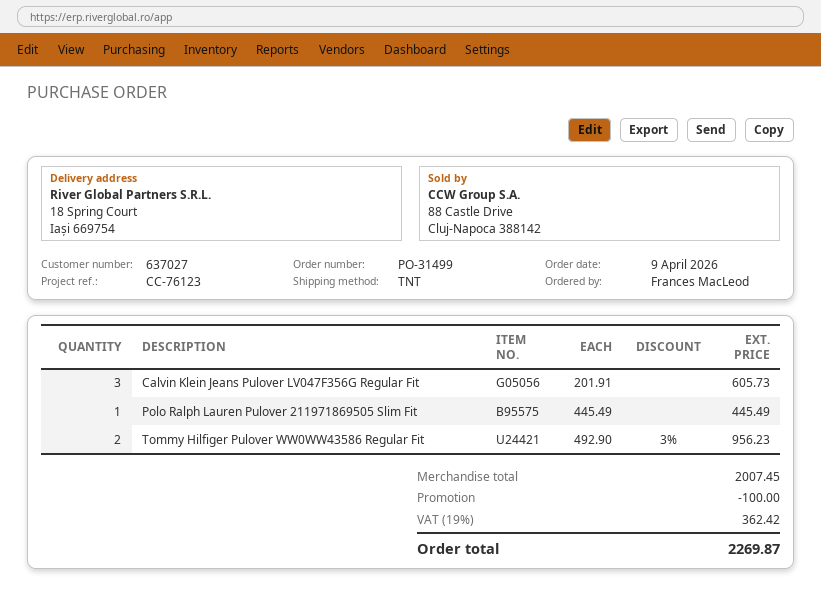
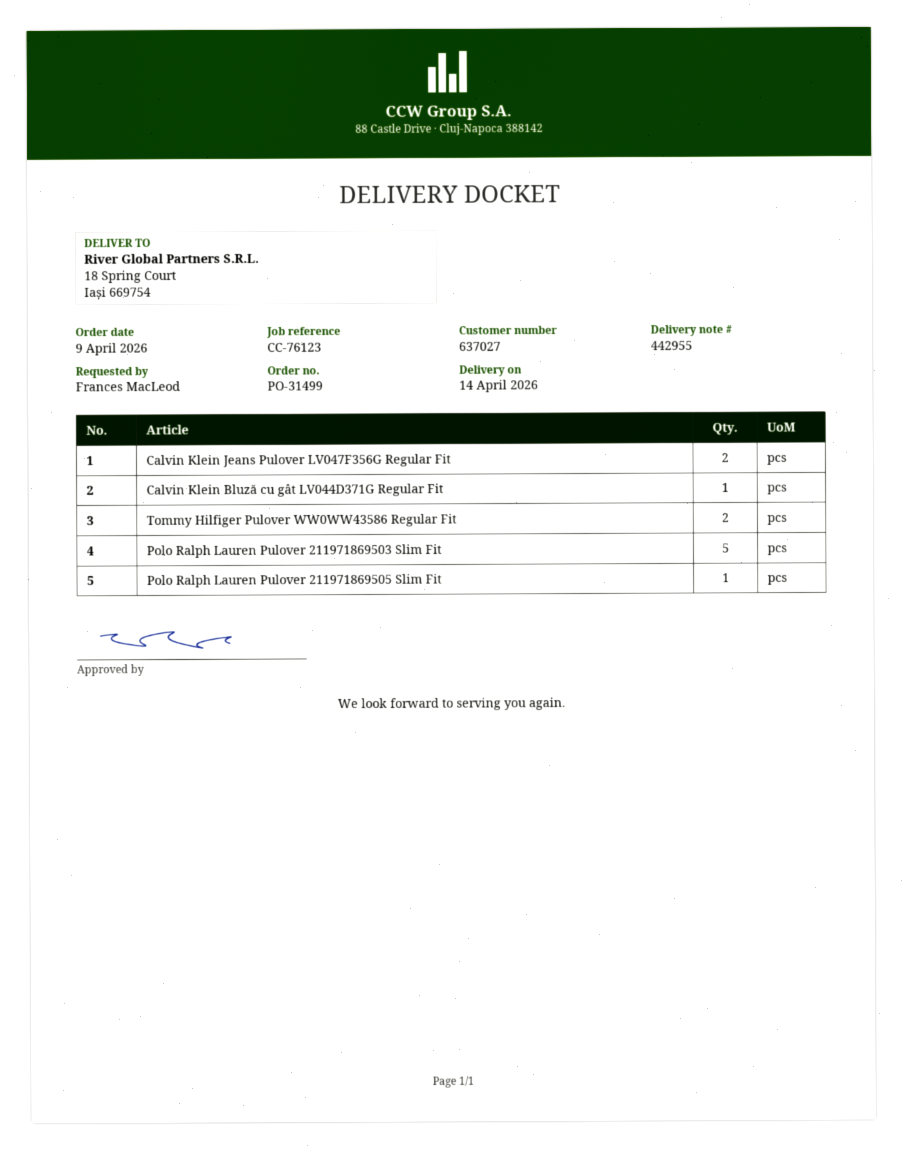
Calvin Klein Jeans Pulover LV047F356G Regular Fit: 3 -> 2
Calvin Klein Bluză cu gât LV044D371G Regular Fit: none -> 1
Polo Ralph Lauren Pulover 211971869503 Slim Fit: none -> 5

